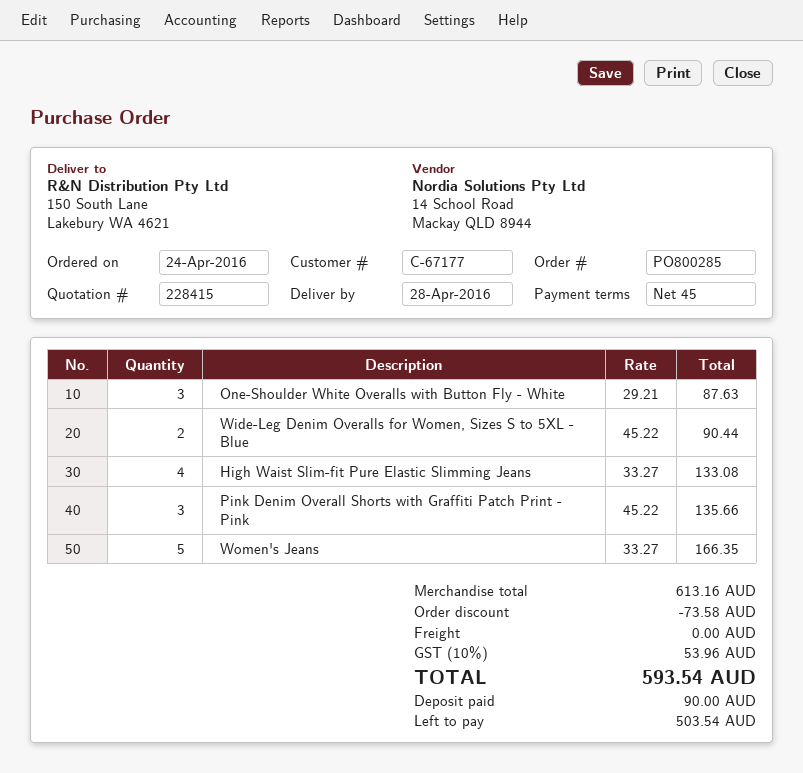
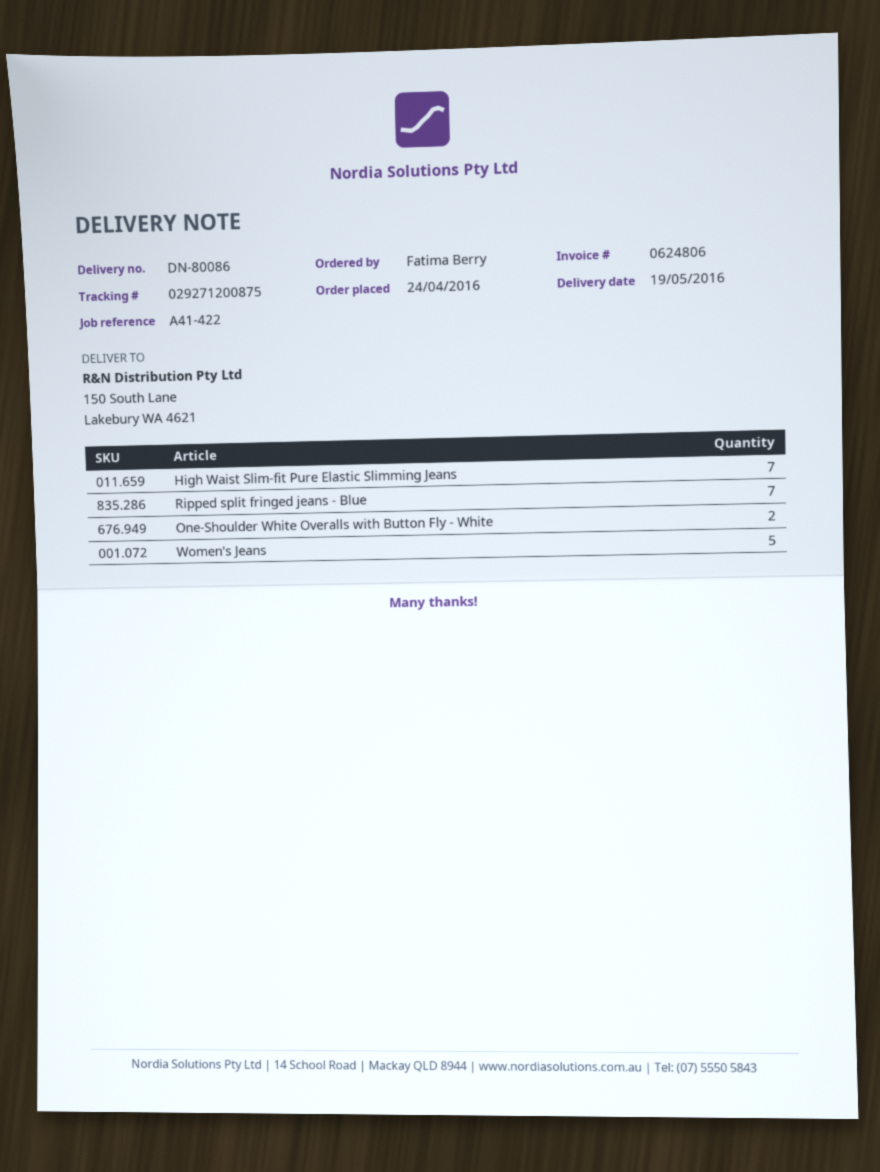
delivery date: 2016-04-28 -> 2016-05-19
One-Shoulder White Overalls with Button Fly - White: 3 -> 2
Wide-Leg Denim Overalls for Women, Sizes S to 5XL - Blue: 2 -> none
High Waist Slim-fit Pure Elastic Slimming Jeans: 4 -> 7
Pink Denim Overall Shorts with Graffiti Patch Print - Pink: 3 -> none
Ripped split fringed jeans - Blue: none -> 7

